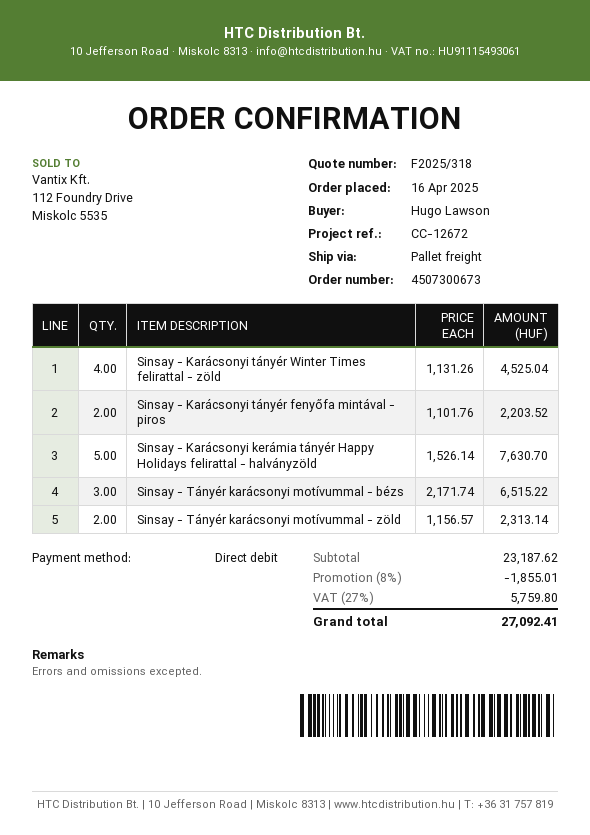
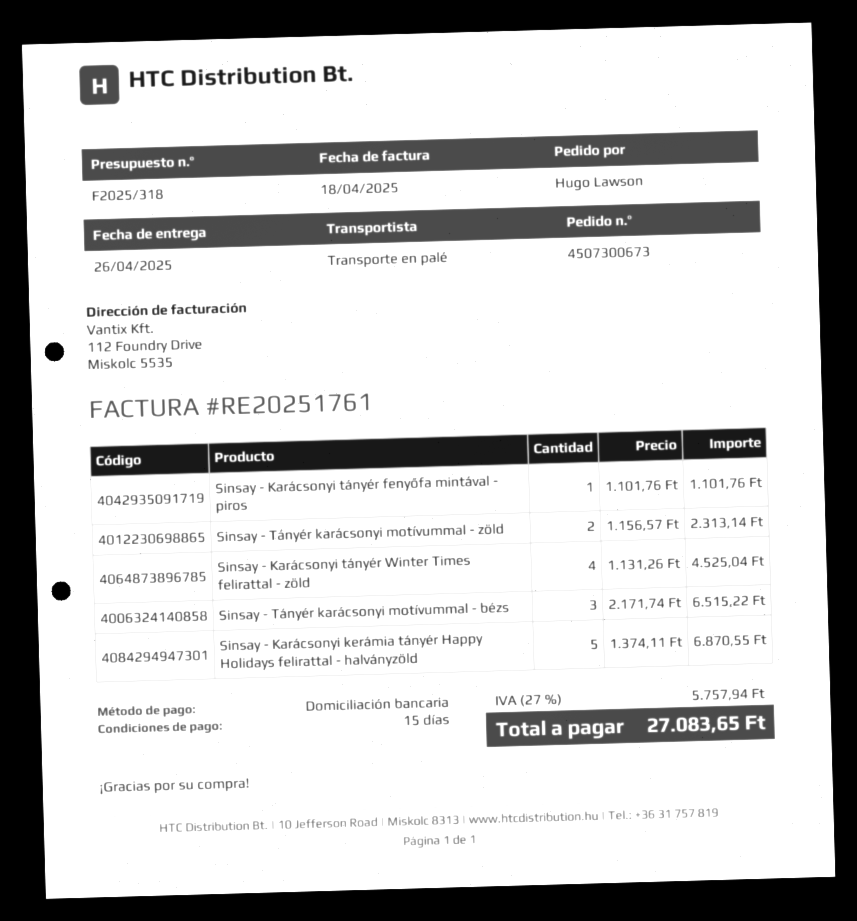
Sinsay - Karácsonyi tányér fenyőfa mintával - piros: 2 x 1101.76 = 2203.52 -> 1 x 1101.76 = 1101.76
Sinsay - Karácsonyi kerámia tányér Happy Holidays felirattal - halványzöld: 5 x 1526.14 = 7630.70 -> 5 x 1374.11 = 6870.55
discount: 8% = 1855.01 -> none
tax: 27% = 5759.80 -> 27% = 5757.94
total: 27092.41 -> 27083.65

